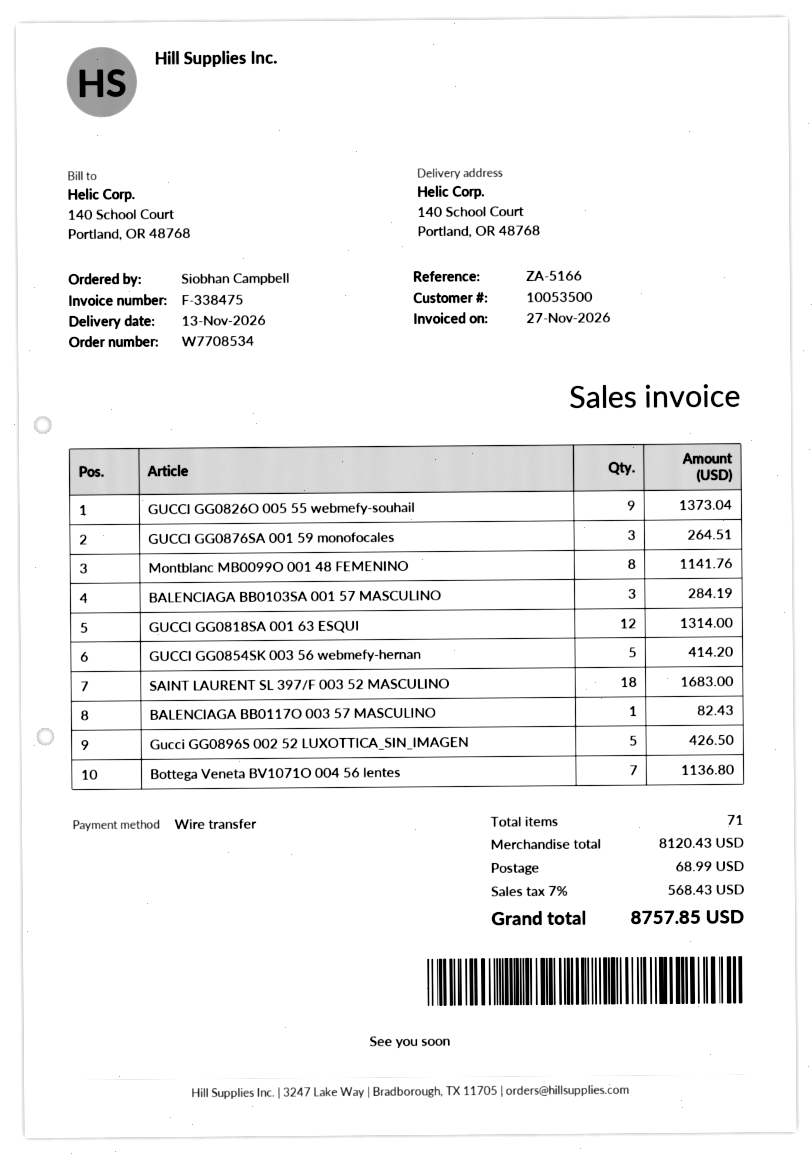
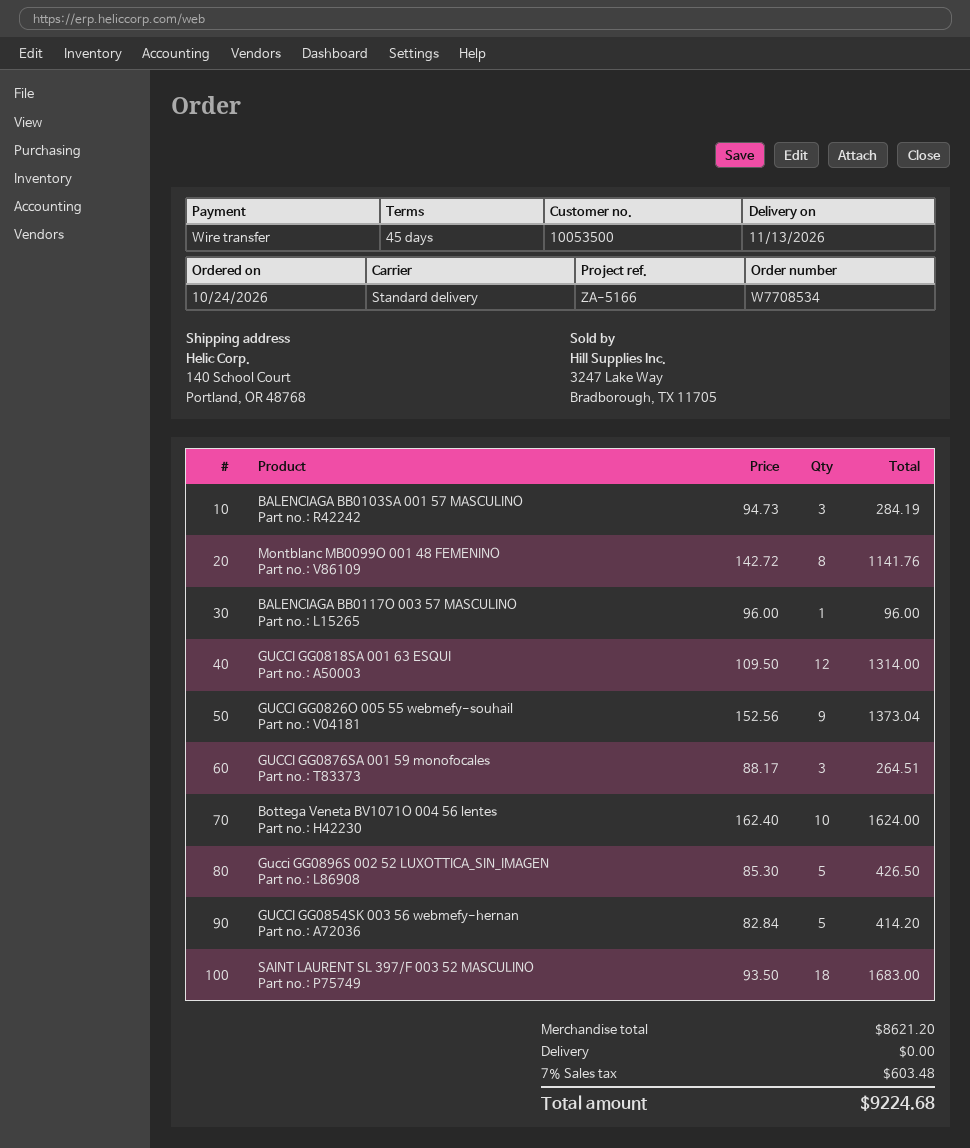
BALENCIAGA BB0117O 003 57 MASCULINO: 1 for 82.43 -> 1 for 96.00
Bottega Veneta BV1071O 004 56 lentes: 7 for 1136.80 -> 10 for 1624.00
subtotal: 8120.43 -> 8621.20
shipping: 68.99 -> 0.00
tax: 7% = 568.43 -> 7% = 603.48
total: 8757.85 -> 9224.68

